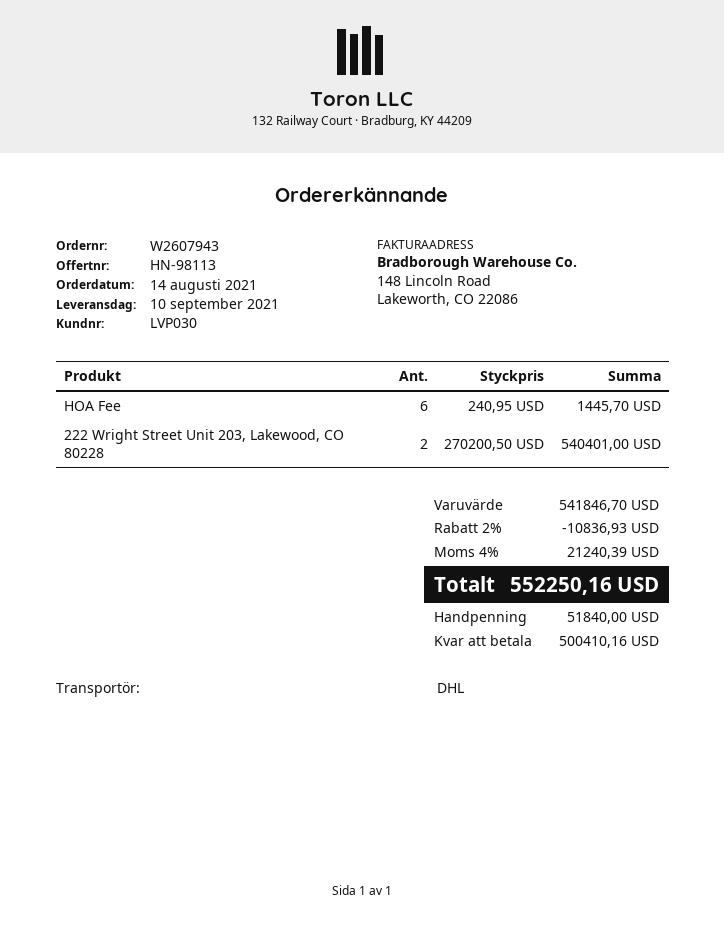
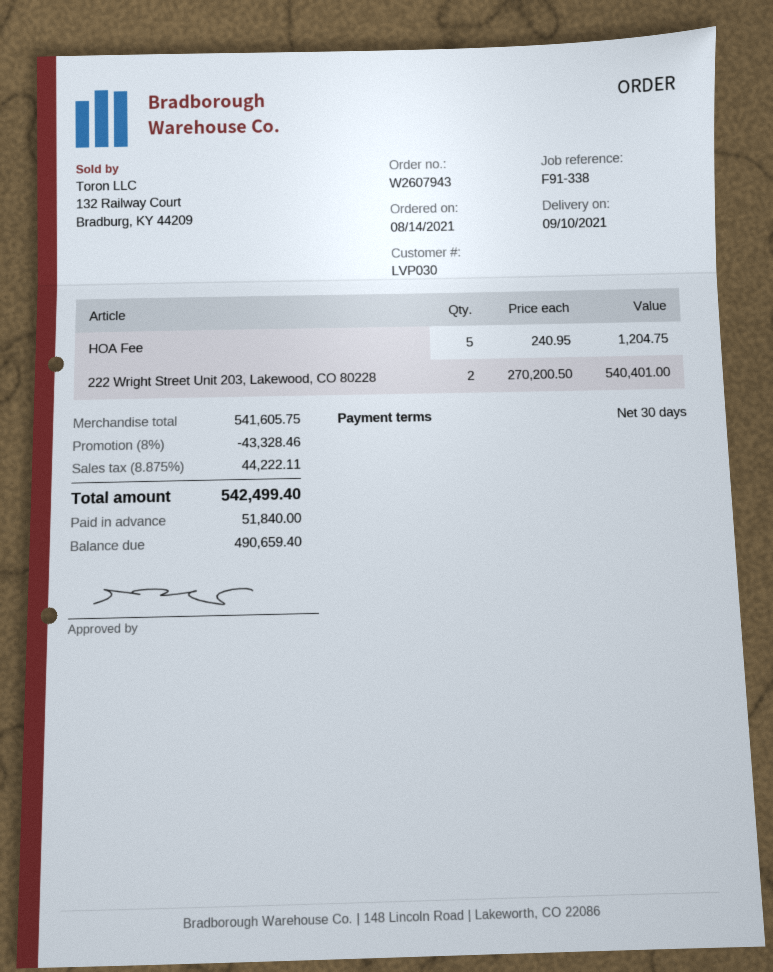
HOA Fee: 6 x 240.95 = 1445.70 -> 5 x 240.95 = 1204.75
subtotal: 541846.70 -> 541605.75
discount: 2% = 10836.93 -> 8% = 43328.46
tax: 4% = 21240.39 -> 8.875% = 44222.11
total: 552250.16 -> 542499.40
balance: 500410.16 -> 490659.40

